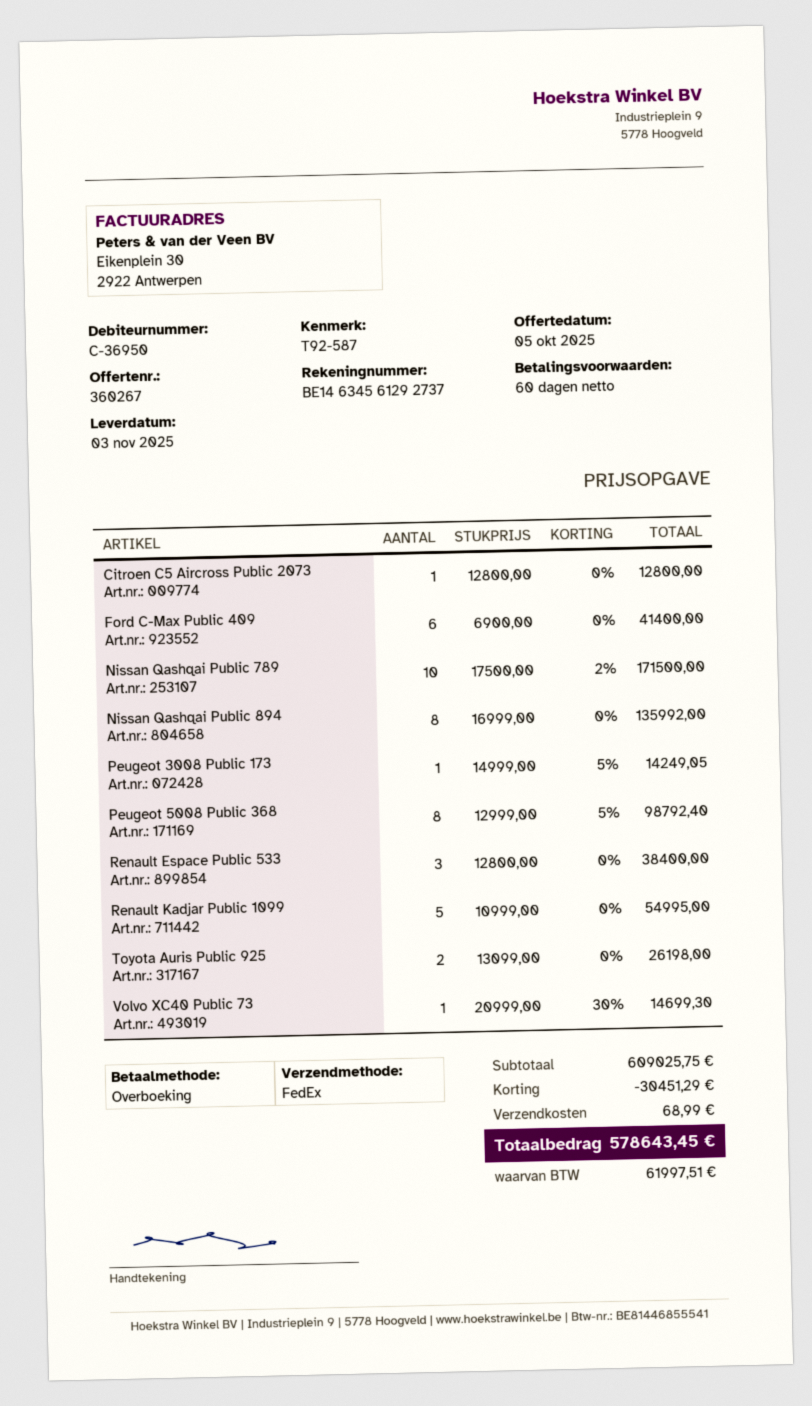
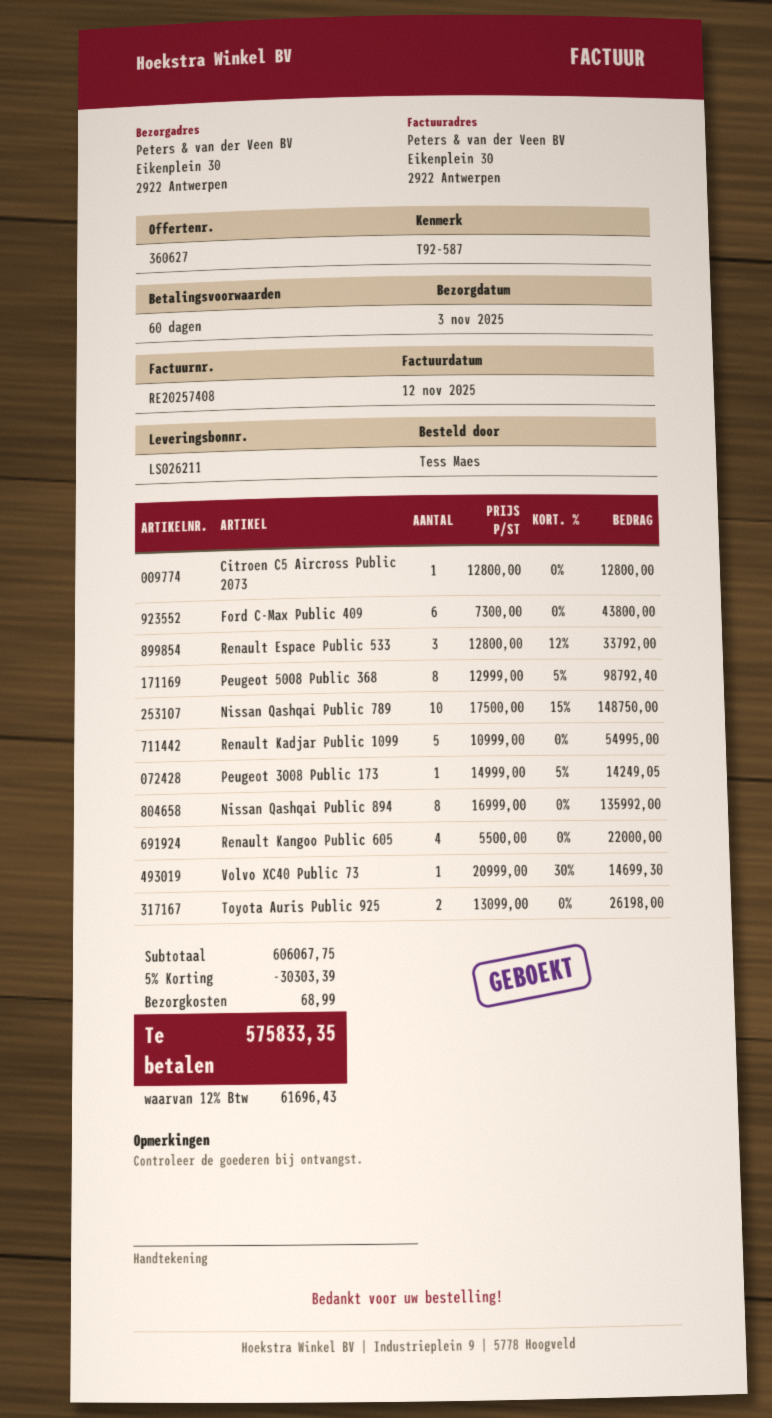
quote number: 360267 -> 360627
Ford C-Max Public 409: 6 x 6900.00 = 41400.00 -> 6 x 7300.00 = 43800.00
Nissan Qashqai Public 789: 10 x 17500.00 - 2% = 171500.00 -> 10 x 17500.00 - 15% = 148750.00
Renault Espace Public 533: 3 x 12800.00 = 38400.00 -> 3 x 12800.00 - 12% = 33792.00
Renault Kangoo Public 605: none -> 4 x 5500.00 = 22000.00
subtotal: 609025.75 -> 606067.75
discount: 30451.29 -> 30303.39
tax: 61997.51 -> 61696.43
total: 578643.45 -> 575833.35

